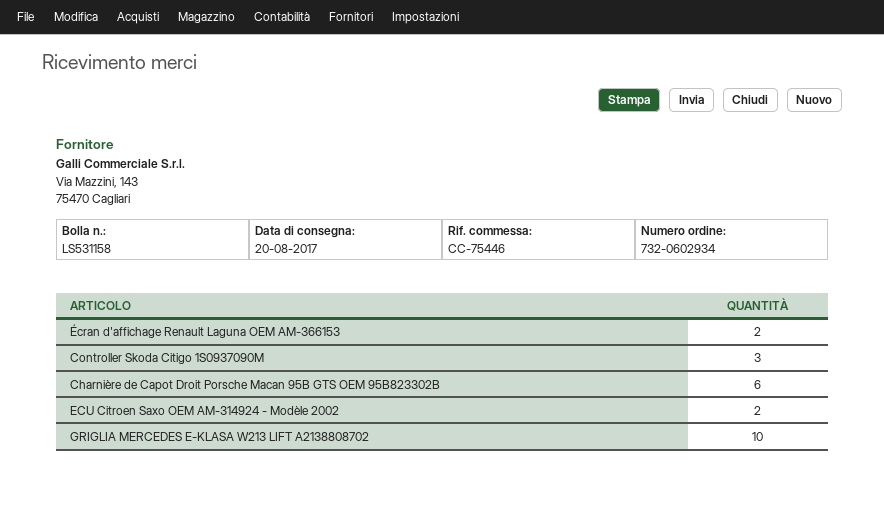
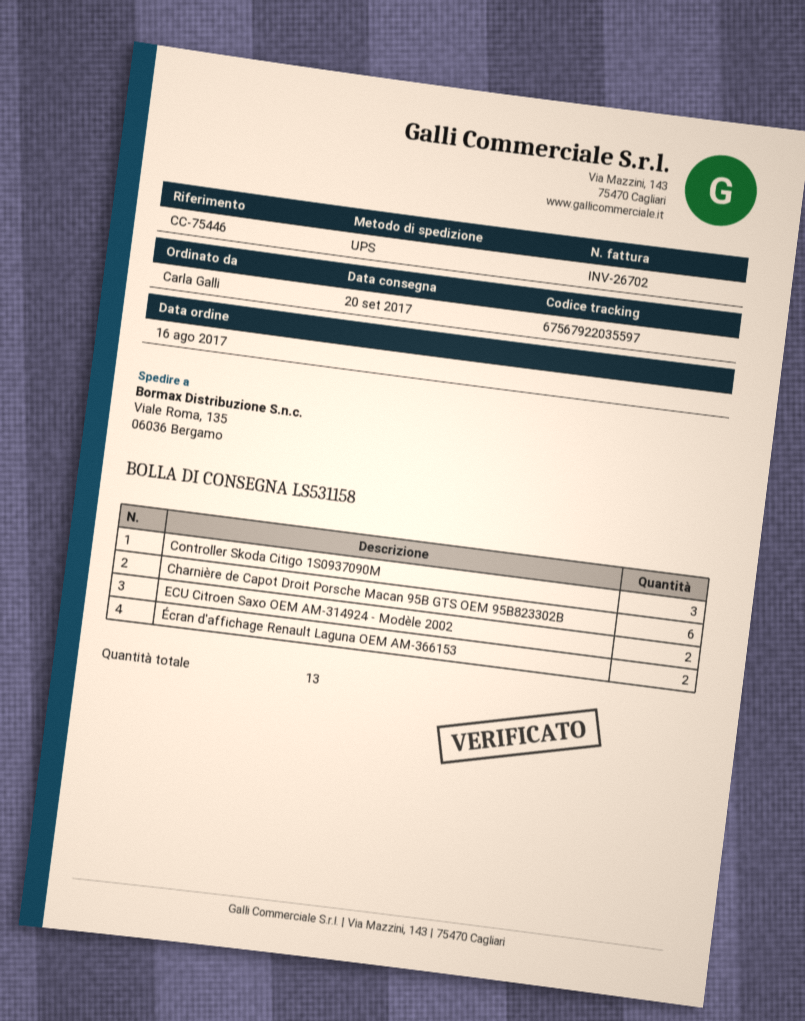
delivery date: 2017-08-20 -> 2017-09-20
GRIGLIA MERCEDES E-KLASA W213 LIFT A2138808702: 10 -> none

